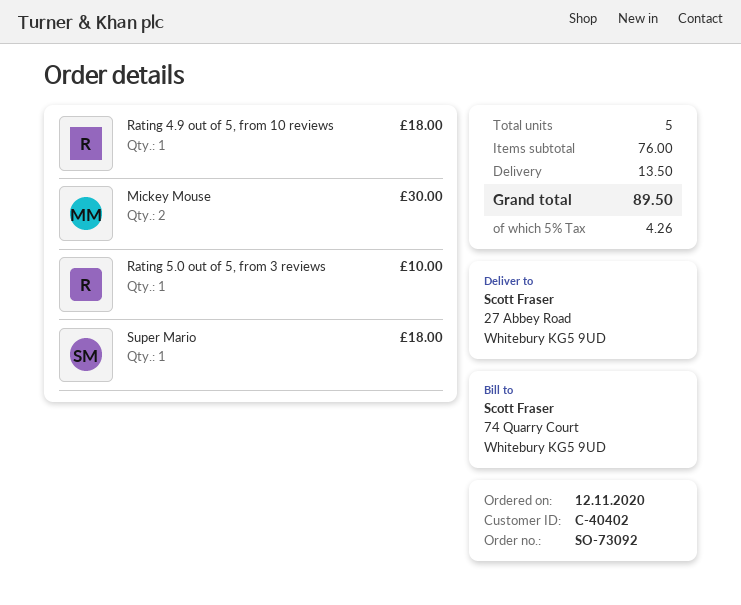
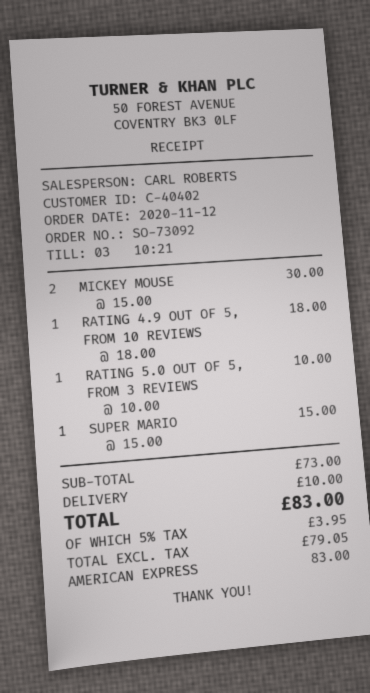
Super Mario: 1 for 18.00 -> 1 for 15.00
subtotal: 76.00 -> 73.00
shipping: 13.50 -> 10.00
tax: 5% = 4.26 -> 5% = 3.95
total: 89.50 -> 83.00

